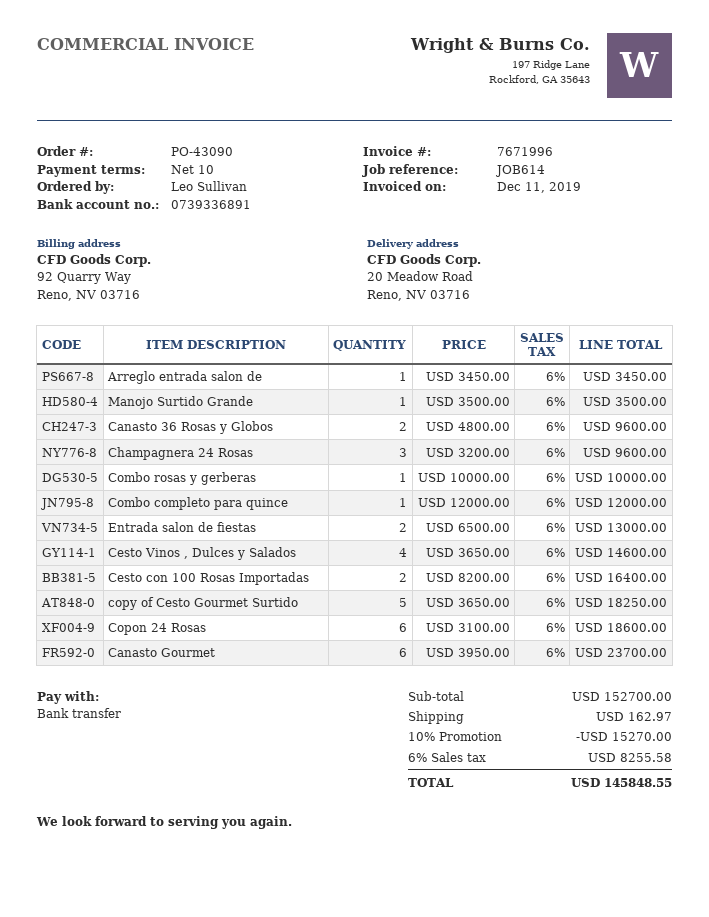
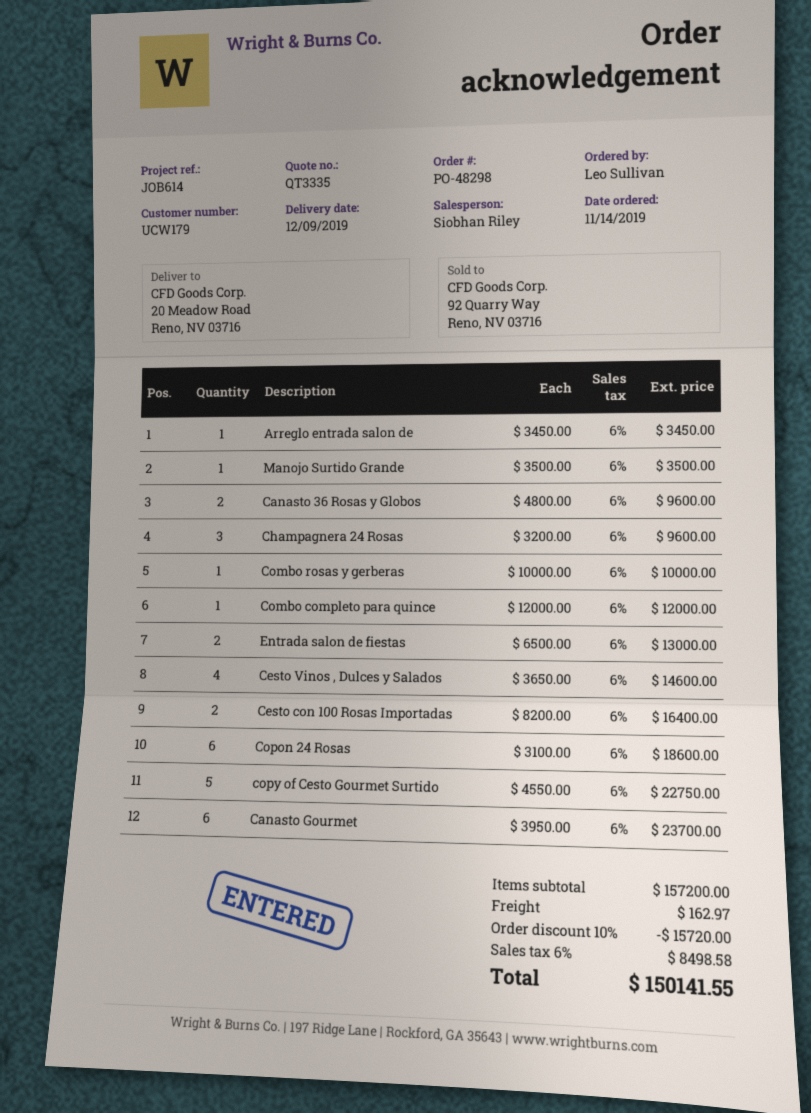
order number: PO-43090 -> PO-48298
copy of Cesto Gourmet Surtido: 5 x 3650.00 = 18250.00 -> 5 x 4550.00 = 22750.00
subtotal: 152700.00 -> 157200.00
discount: 10% = 15270.00 -> 10% = 15720.00
tax: 6% = 8255.58 -> 6% = 8498.58
total: 145848.55 -> 150141.55

